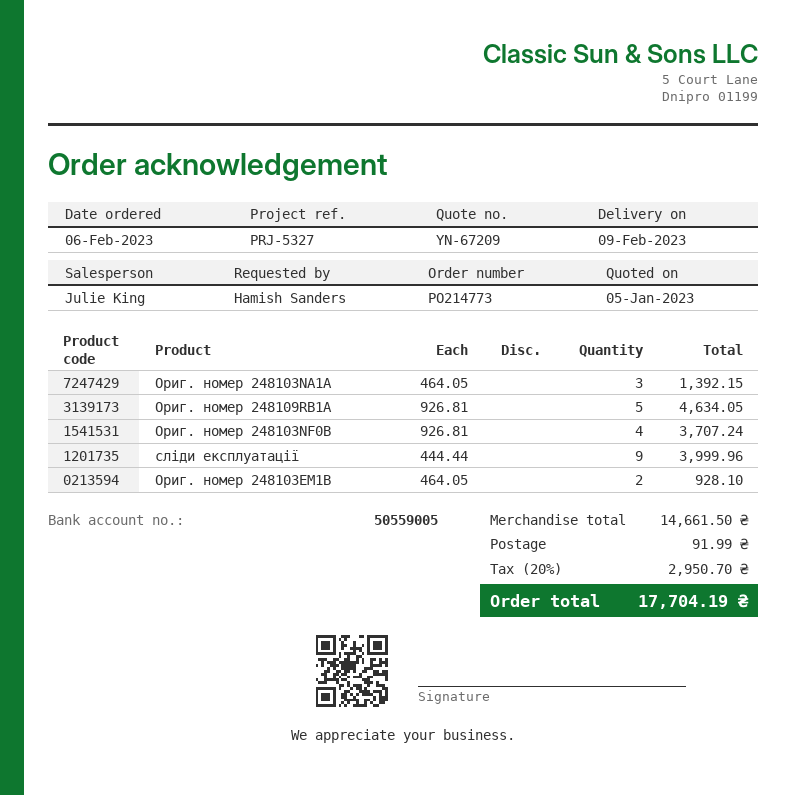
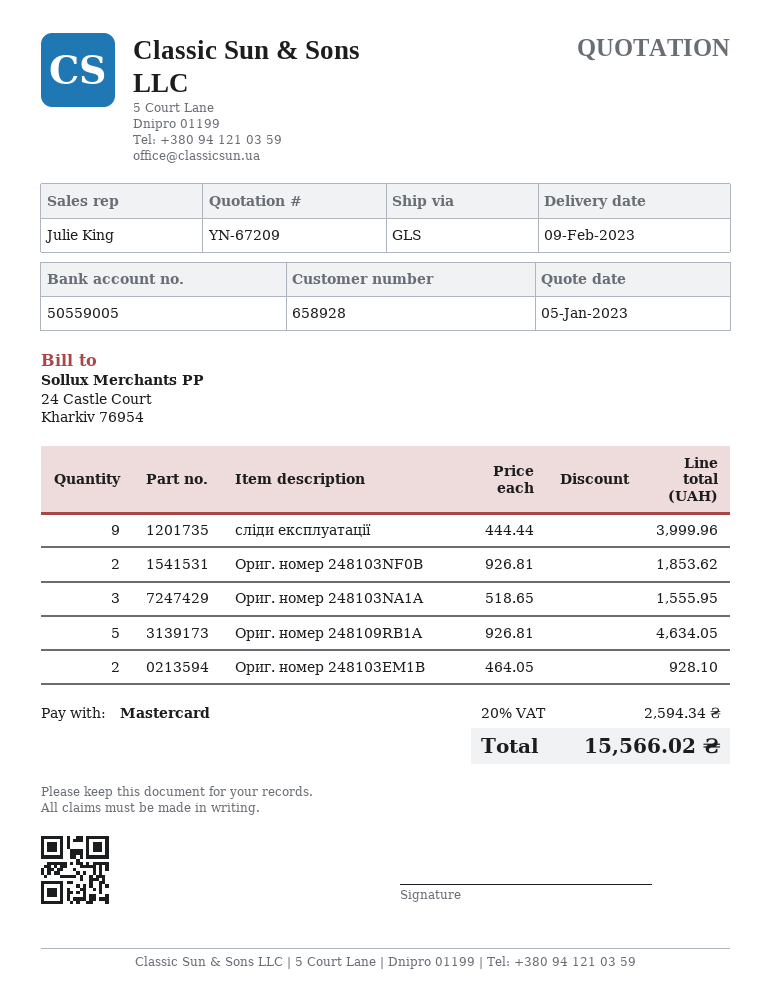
Ориг. номер 248103NA1A: 3 x 464.05 = 1392.15 -> 3 x 518.65 = 1555.95
Ориг. номер 248103NF0B: 4 x 926.81 = 3707.24 -> 2 x 926.81 = 1853.62
shipping: 91.99 -> none
tax: 20% = 2950.70 -> 20% = 2594.34
total: 17704.19 -> 15566.02

